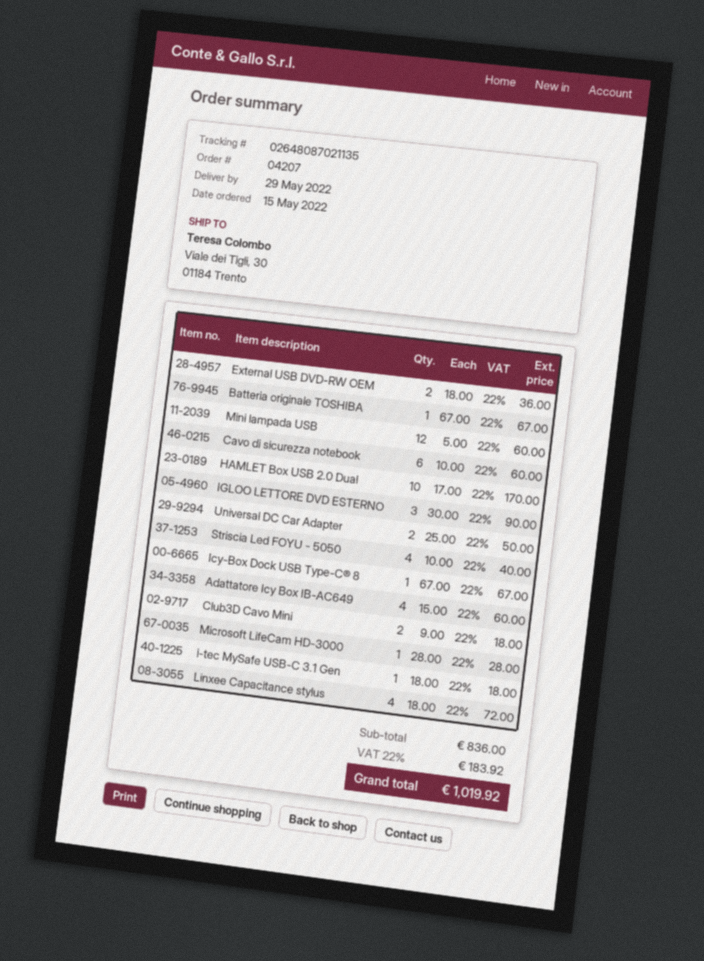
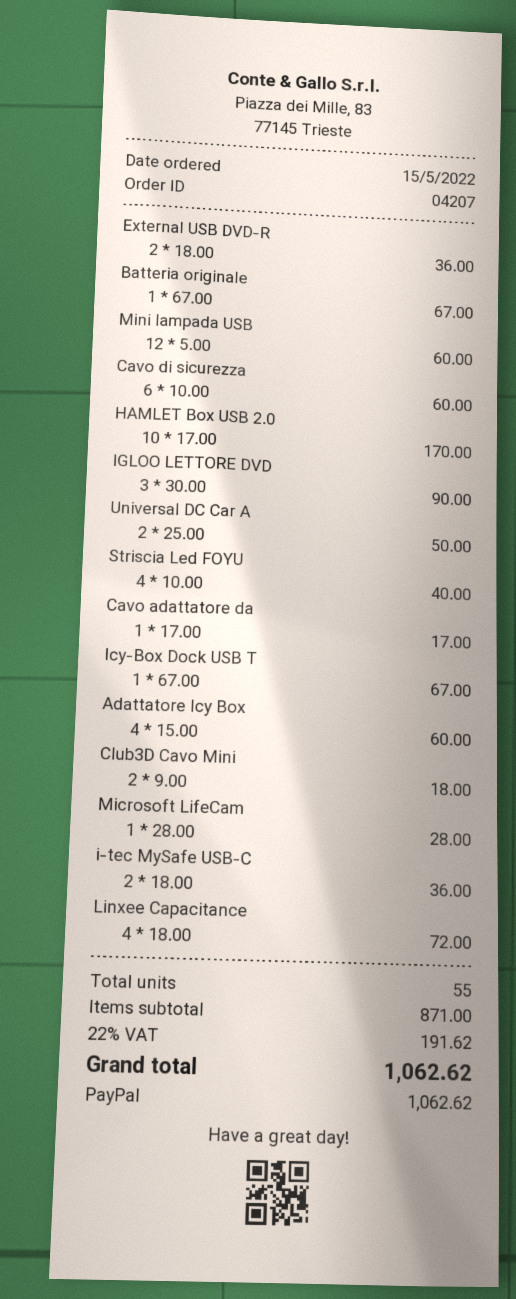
i-tec MySafe USB-C 3.1 Gen: 1 x 18.00 = 18.00 -> 2 x 18.00 = 36.00
Cavo adattatore da: none -> 1 x 17.00 = 17.00
subtotal: 836.00 -> 871.00
tax: 22% = 183.92 -> 22% = 191.62
total: 1019.92 -> 1062.62

